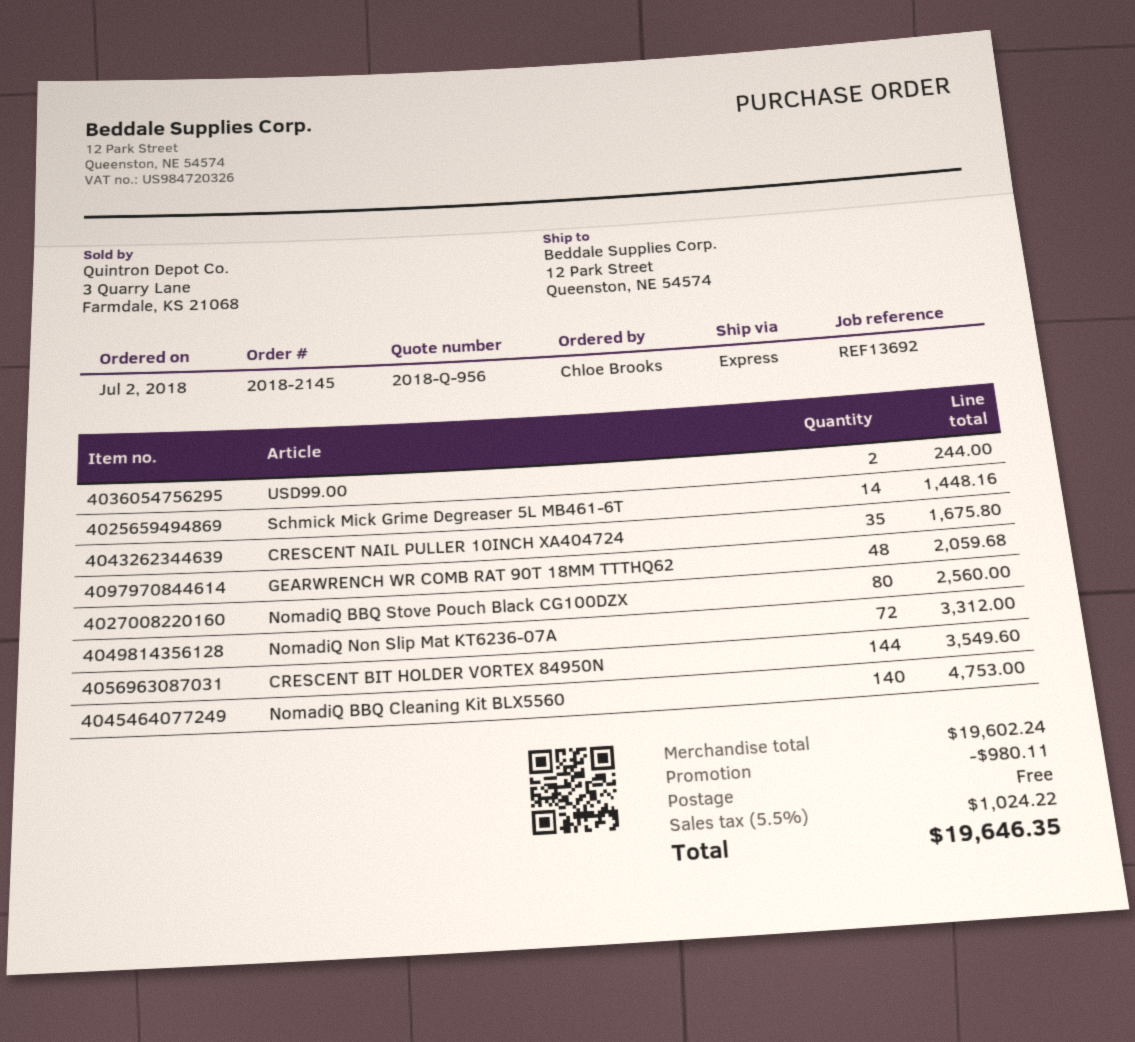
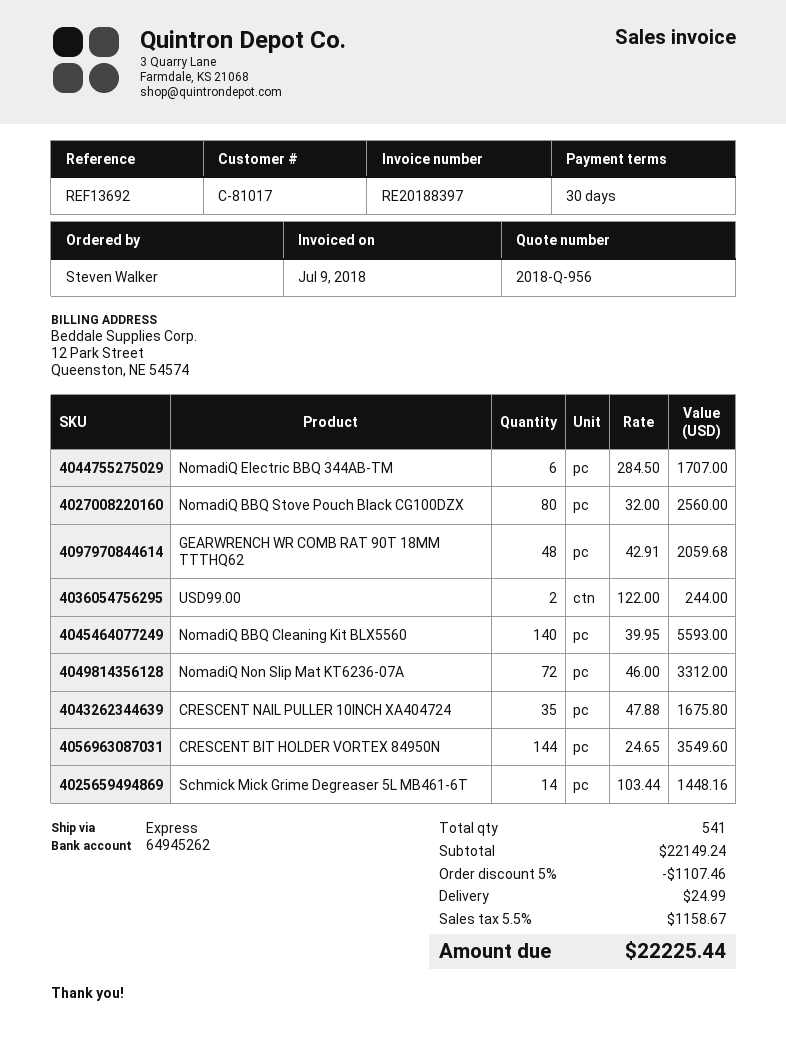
ordered by: Chloe Brooks -> Steven Walker
NomadiQ BBQ Cleaning Kit BLX5560: 140 for 4753.00 -> 140 for 5593.00
NomadiQ Electric BBQ 344AB-TM: none -> 6 for 1707.00
subtotal: 19602.24 -> 22149.24
discount: 980.11 -> 1107.46
shipping: 0.00 -> 24.99
tax: 5.5% = 1024.22 -> 5.5% = 1158.67
total: 19646.35 -> 22225.44

